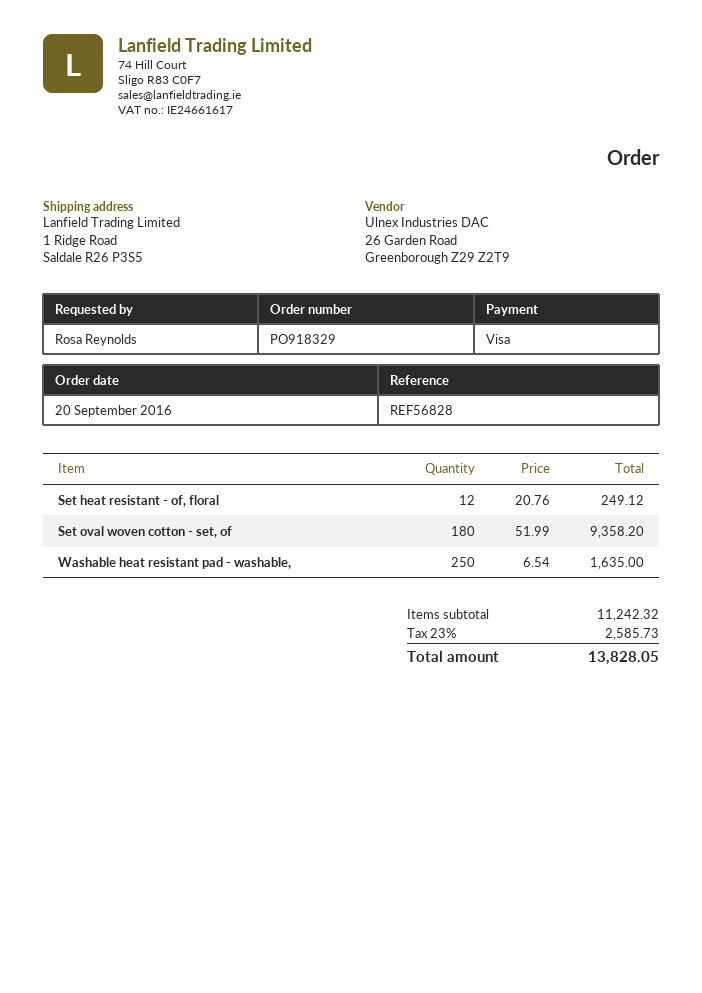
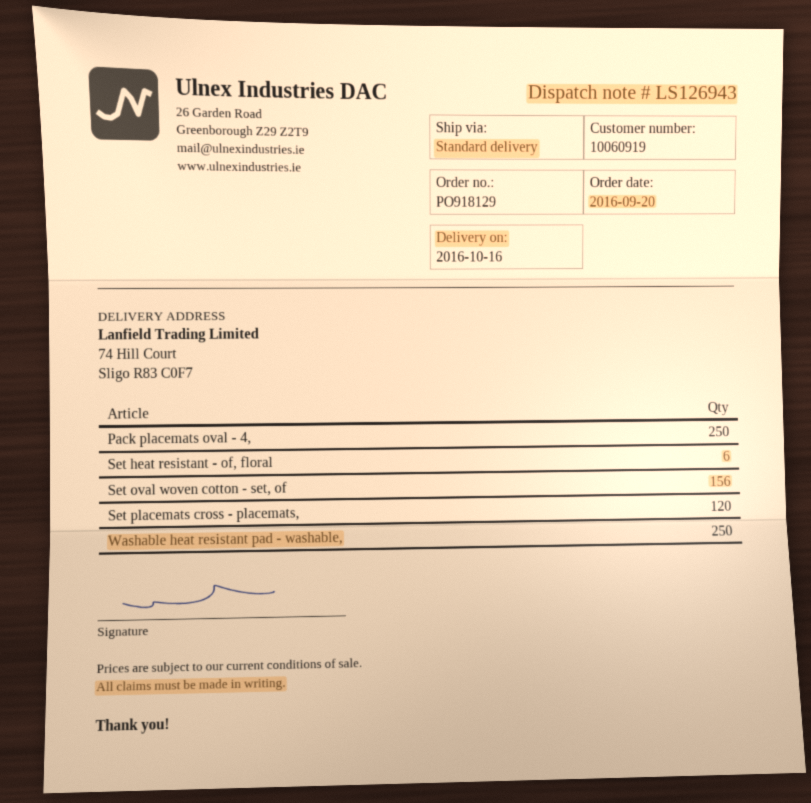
order number: PO918329 -> PO918129
ship to: 1 Ridge Road, Saldale R26 P3S5 -> 74 Hill Court, Sligo R83 C0F7
Set heat resistant - of, floral: 12 -> 6
Set oval woven cotton - set, of: 180 -> 156
Pack placemats oval - 4,: none -> 250
Set placemats cross - placemats,: none -> 120

